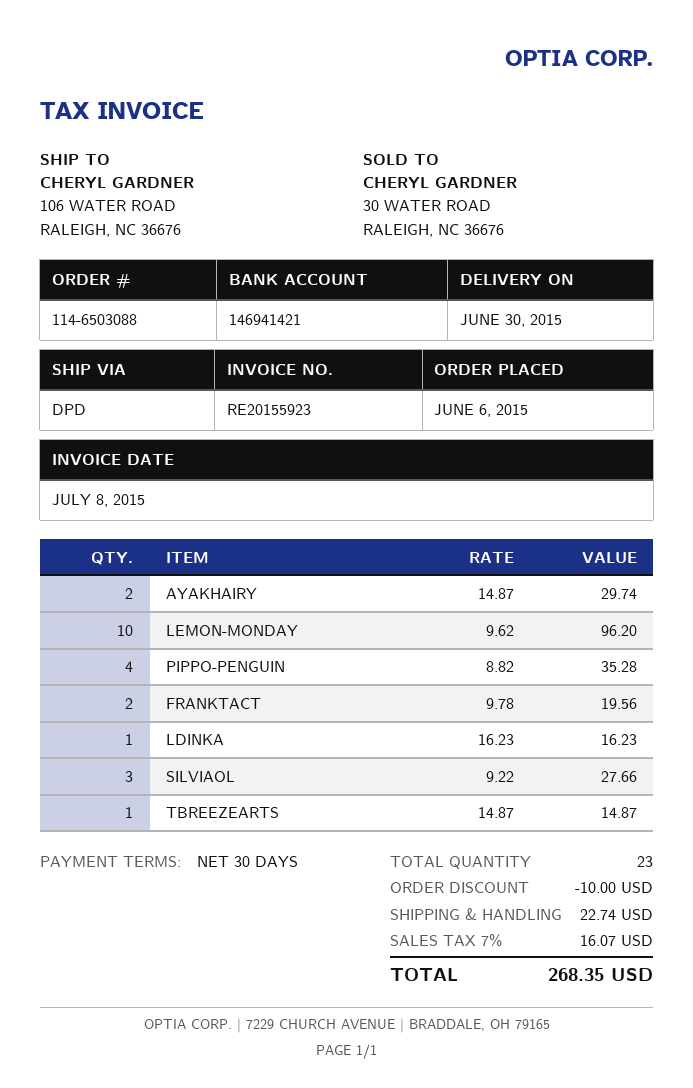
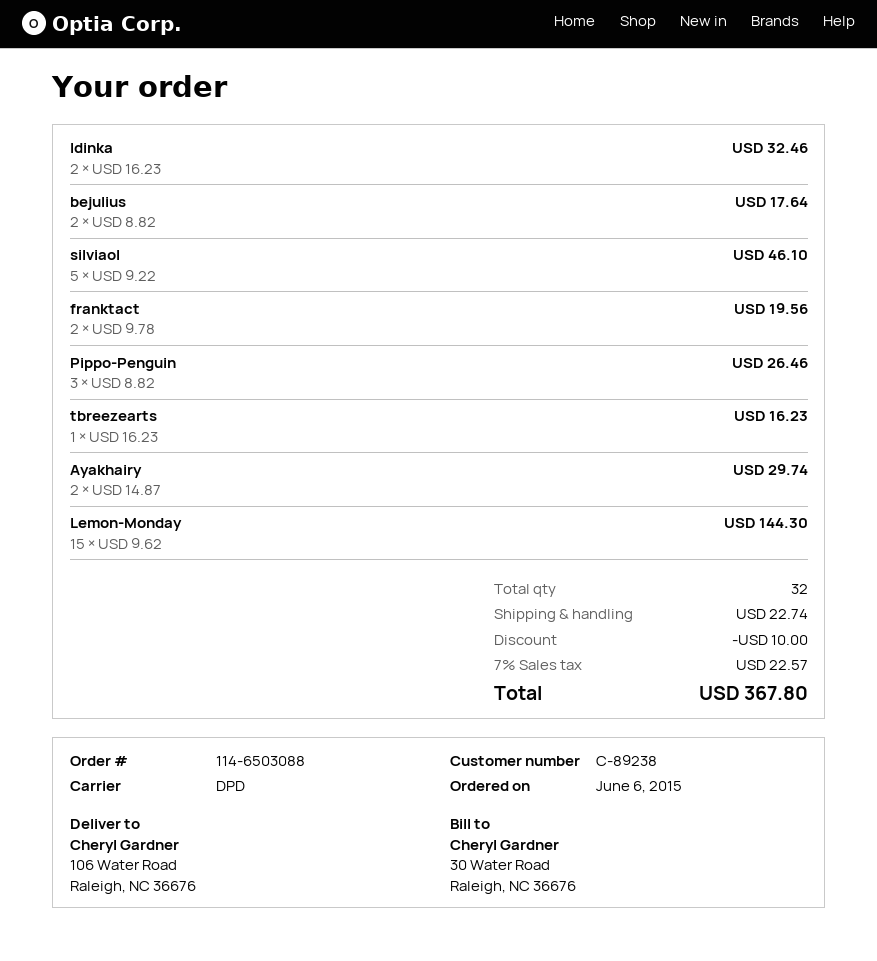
LEMON-MONDAY: 10 x 9.62 = 96.20 -> 15 x 9.62 = 144.30
PIPPO-PENGUIN: 4 x 8.82 = 35.28 -> 3 x 8.82 = 26.46
LDINKA: 1 x 16.23 = 16.23 -> 2 x 16.23 = 32.46
SILVIAOL: 3 x 9.22 = 27.66 -> 5 x 9.22 = 46.10
TBREEZEARTS: 1 x 14.87 = 14.87 -> 1 x 16.23 = 16.23
bejulius: none -> 2 x 8.82 = 17.64
total quantity: 23 -> 32
tax: 7% = 16.07 -> 7% = 22.57
total: 268.35 -> 367.80

